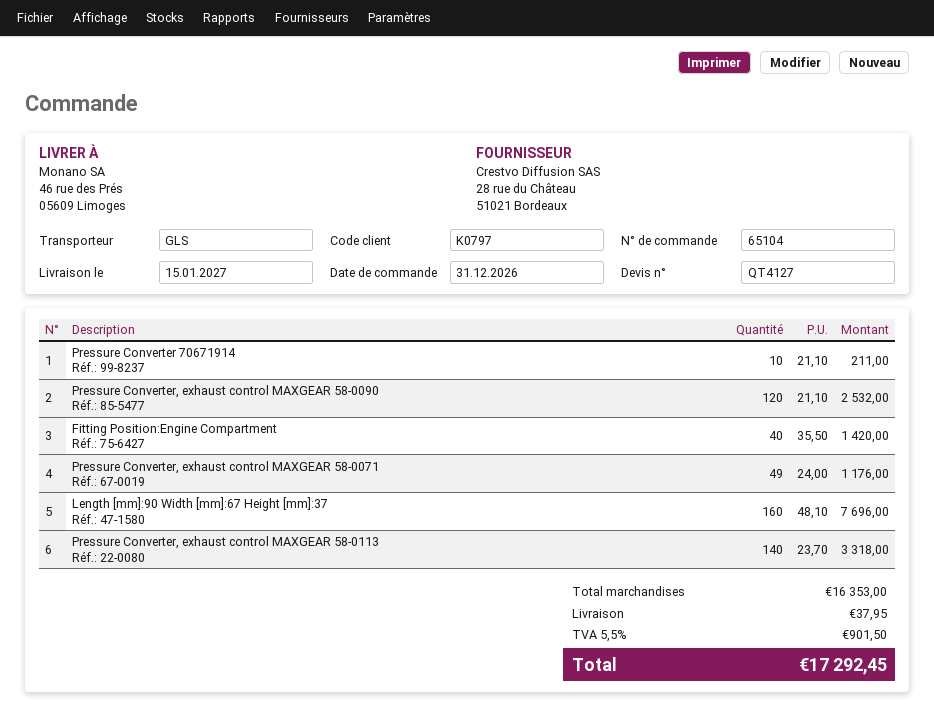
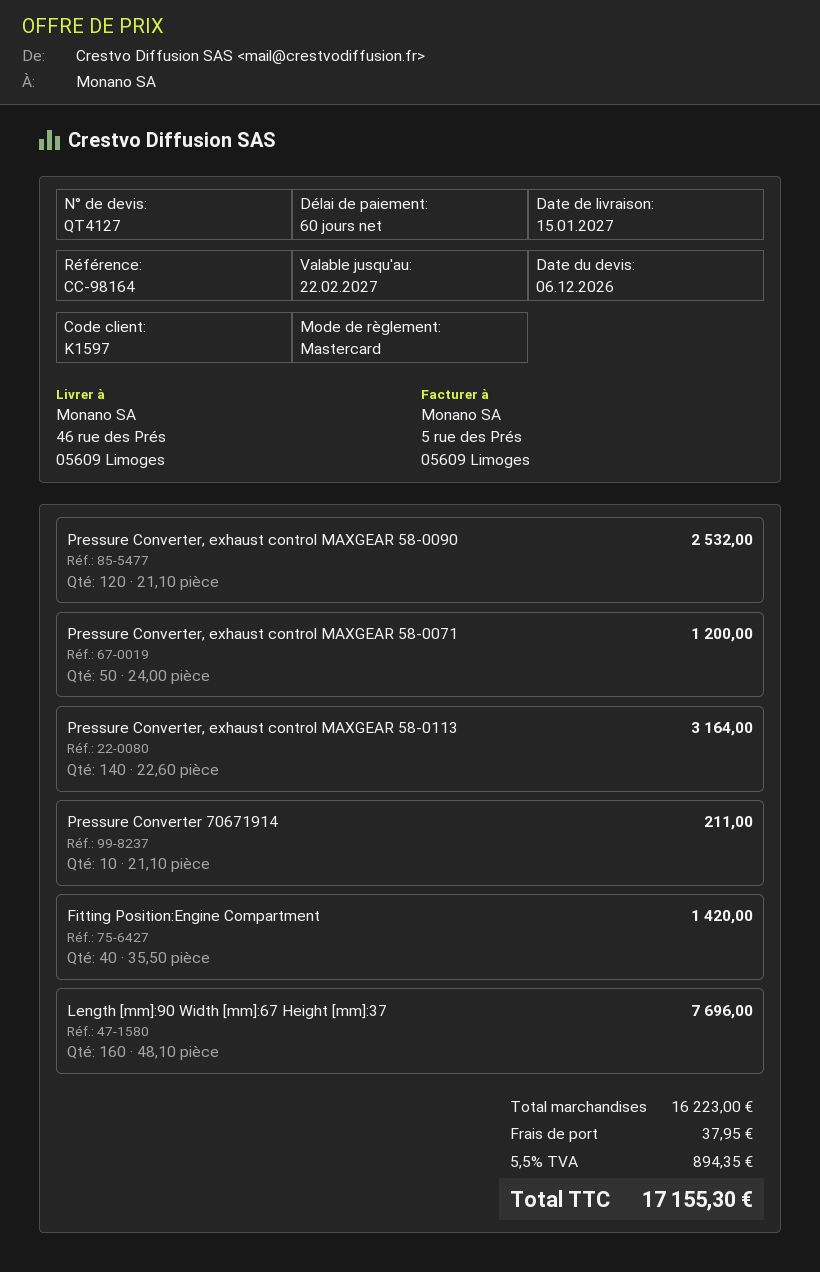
customer number: K0797 -> K1597
Pressure Converter, exhaust control MAXGEAR 58-0071: 49 x 24.00 = 1176.00 -> 50 x 24.00 = 1200.00
Pressure Converter, exhaust control MAXGEAR 58-0113: 140 x 23.70 = 3318.00 -> 140 x 22.60 = 3164.00
subtotal: 16353.00 -> 16223.00
tax: 5.5% = 901.50 -> 5.5% = 894.35
total: 17292.45 -> 17155.30

